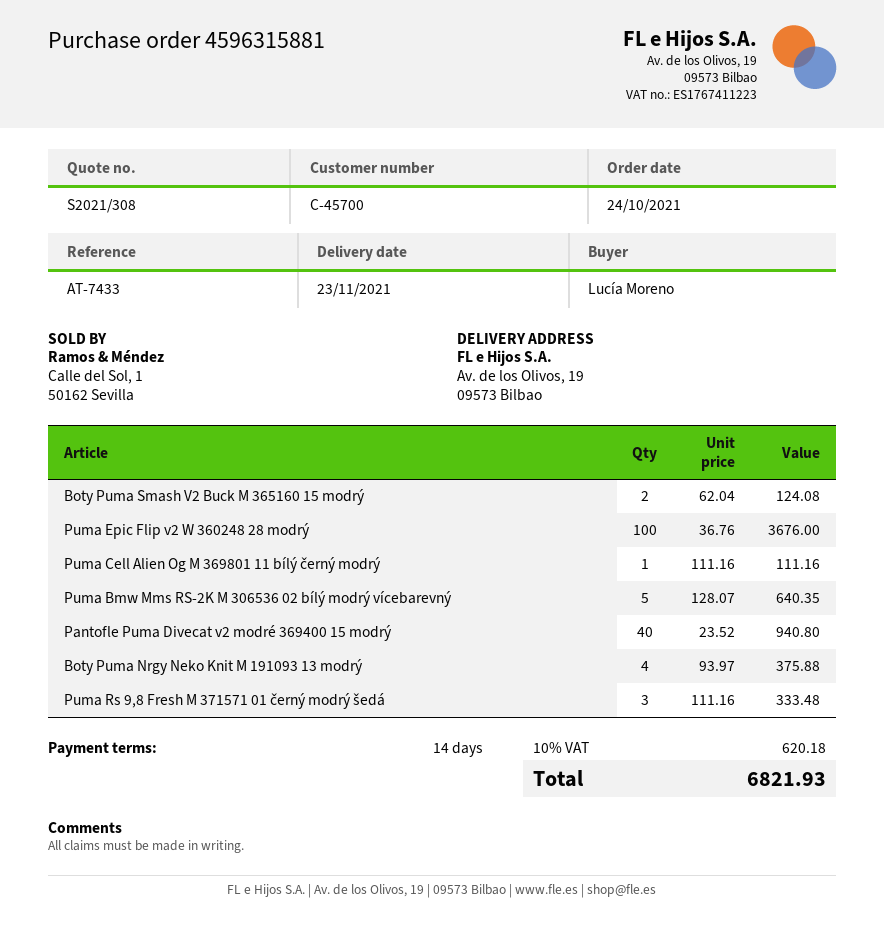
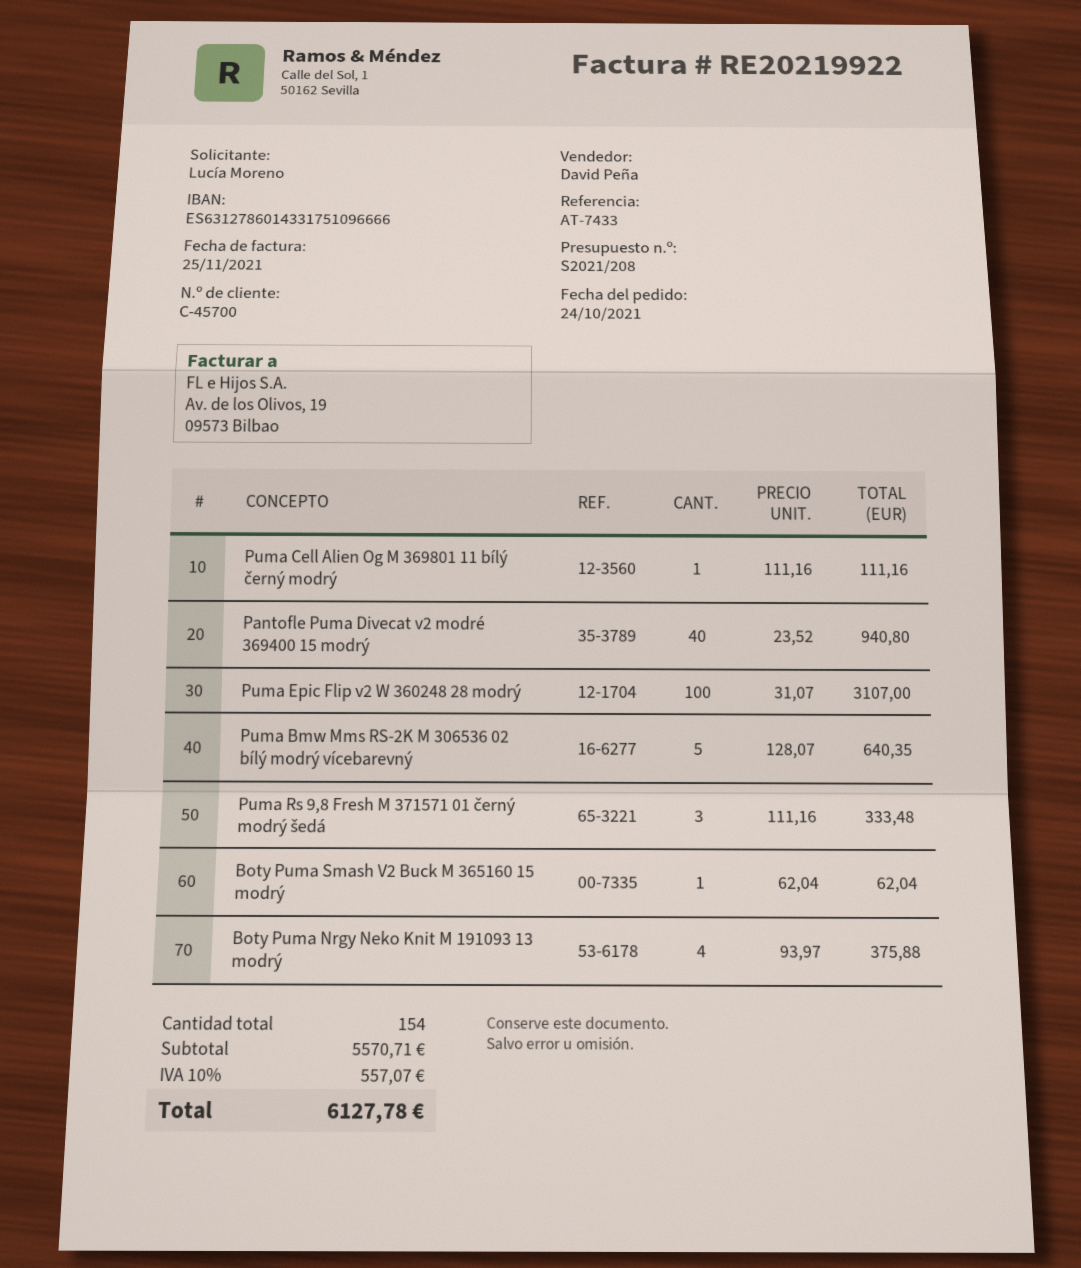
quote number: S2021/308 -> S2021/208
Boty Puma Smash V2 Buck M 365160 15 modrý: 2 x 62.04 = 124.08 -> 1 x 62.04 = 62.04
Puma Epic Flip v2 W 360248 28 modrý: 100 x 36.76 = 3676.00 -> 100 x 31.07 = 3107.00
tax: 10% = 620.18 -> 10% = 557.07
total: 6821.93 -> 6127.78

